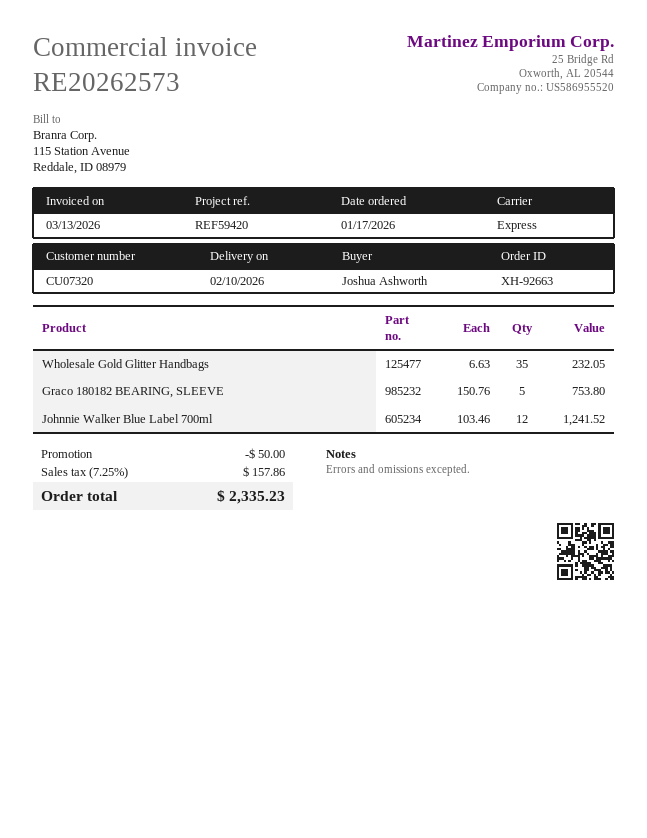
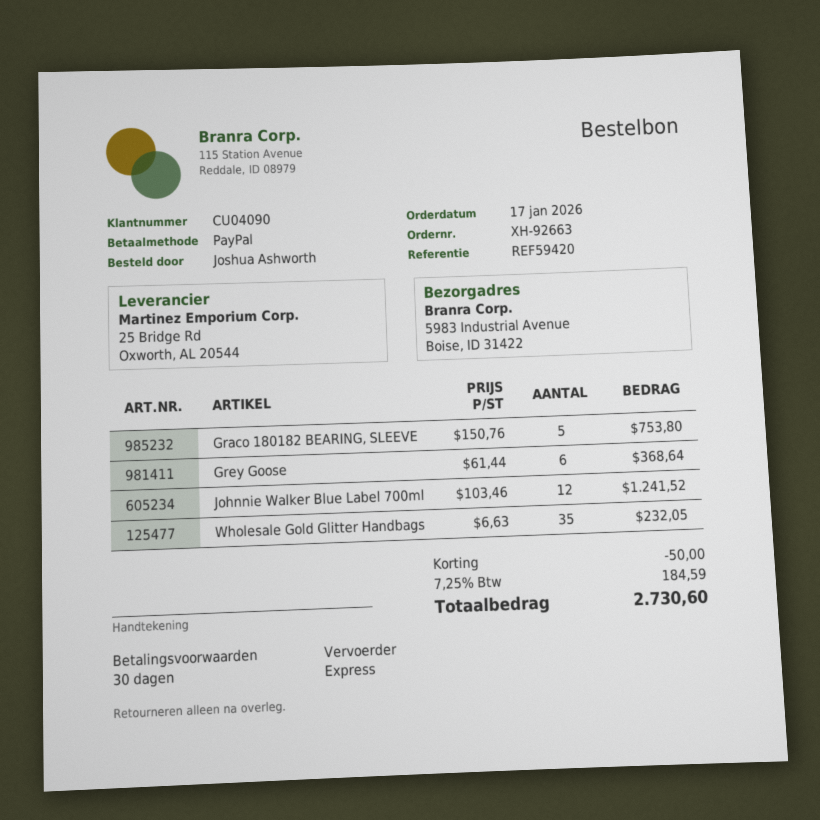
customer number: CU07320 -> CU04090
Grey Goose: none -> 6 x 61.44 = 368.64
tax: 7.25% = 157.86 -> 7.25% = 184.59
total: 2335.23 -> 2730.60

